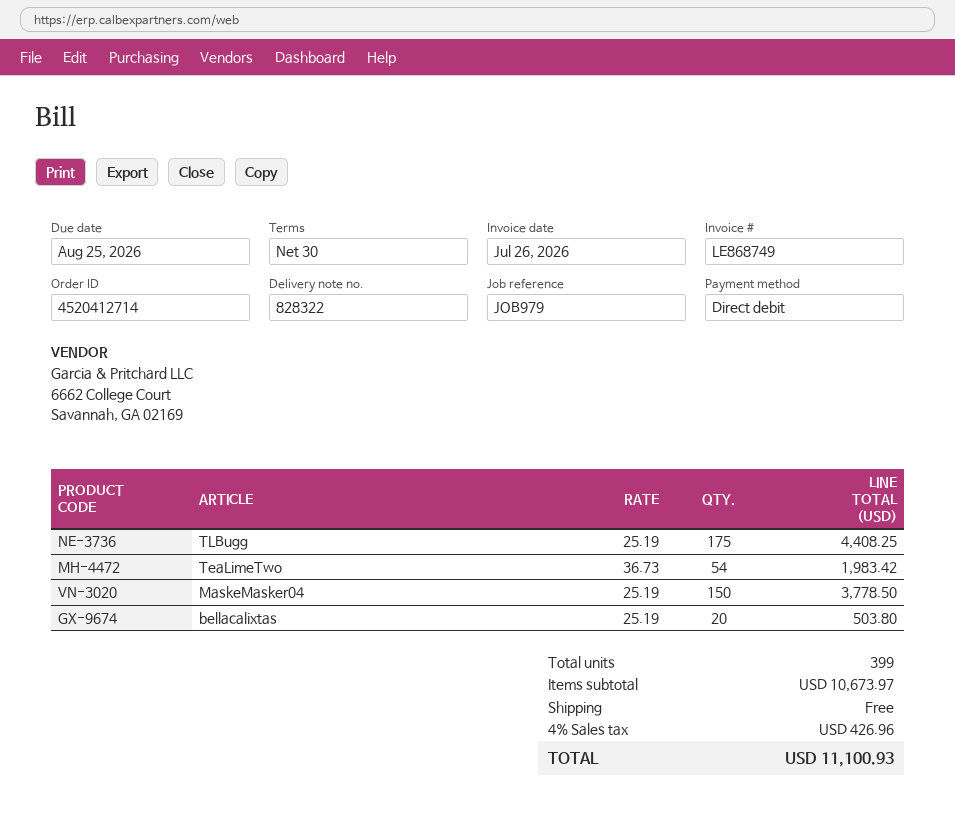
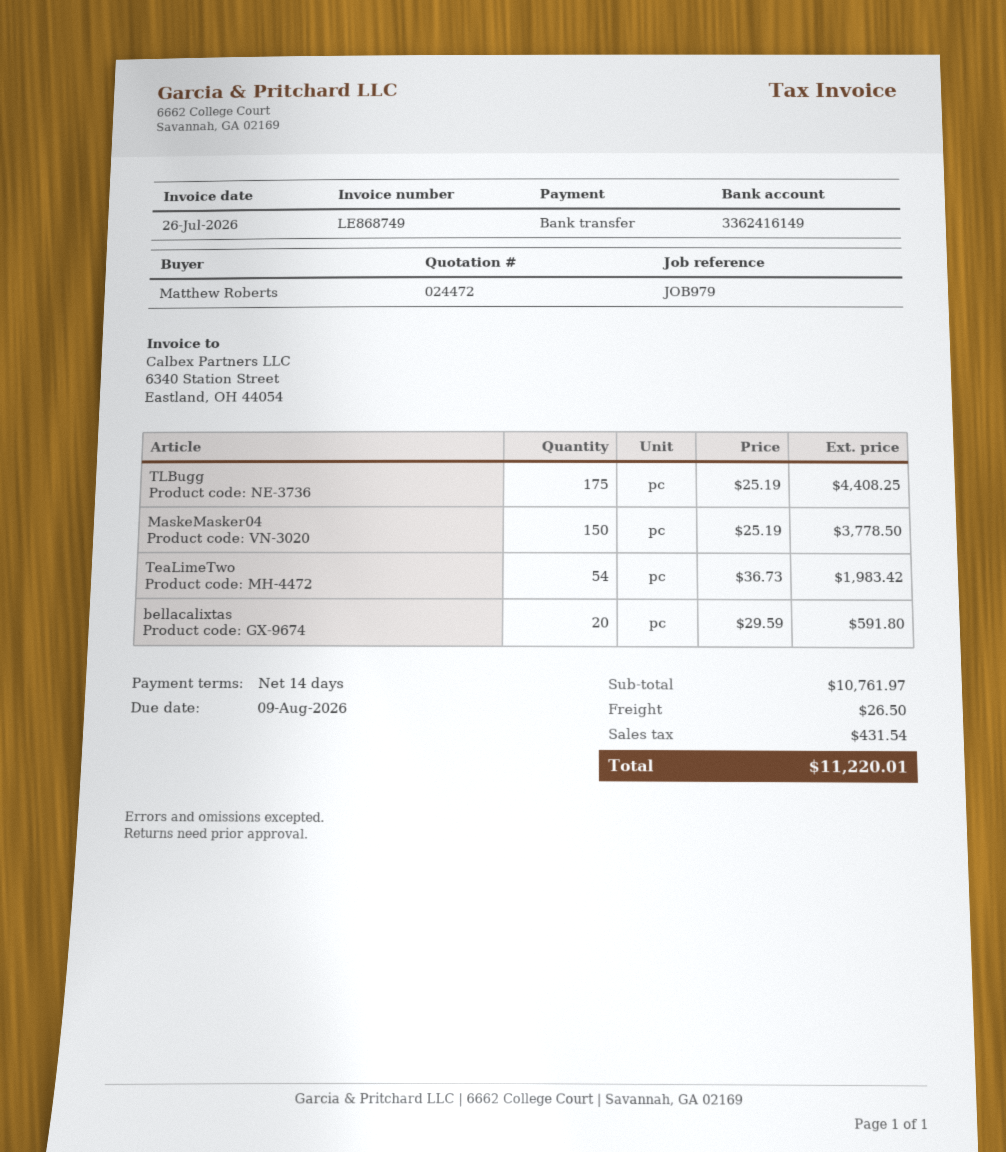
payment terms: 30 days -> 14 days
due date: 2026-08-25 -> 2026-08-09
payment method: direct debit -> bank transfer
bellacalixtas: 20 x 25.19 = 503.80 -> 20 x 29.59 = 591.80
subtotal: 10673.97 -> 10761.97
shipping: 0.00 -> 26.50
tax: 426.96 -> 431.54
total: 11100.93 -> 11220.01

